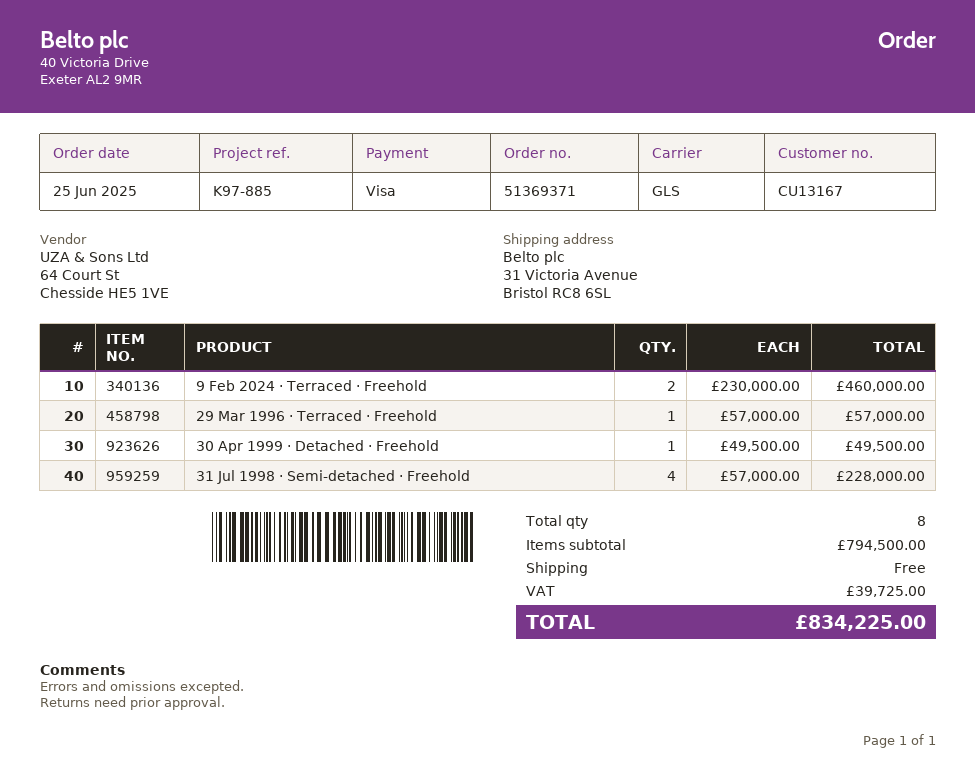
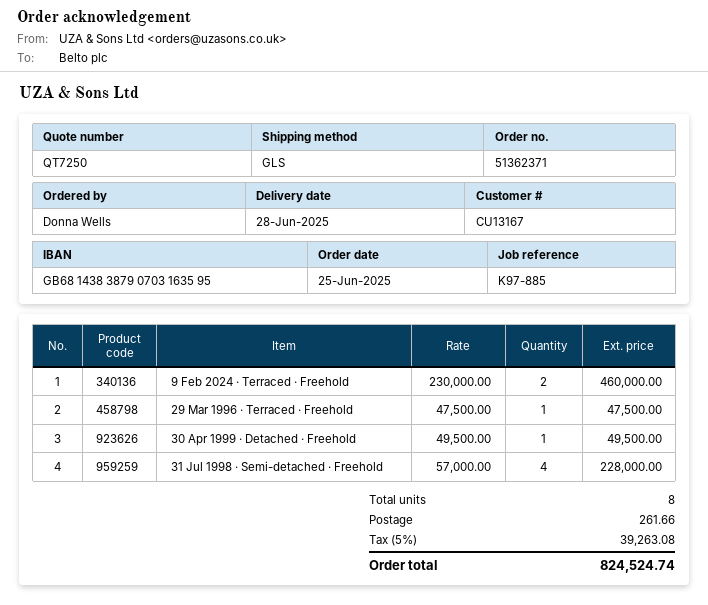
order number: 51369371 -> 51362371
29 Mar 1996 · Terraced · Freehold: 1 x 57000.00 = 57000.00 -> 1 x 47500.00 = 47500.00
shipping: 0.00 -> 261.66
tax: 39725.00 -> 39263.08
total: 834225.00 -> 824524.74

